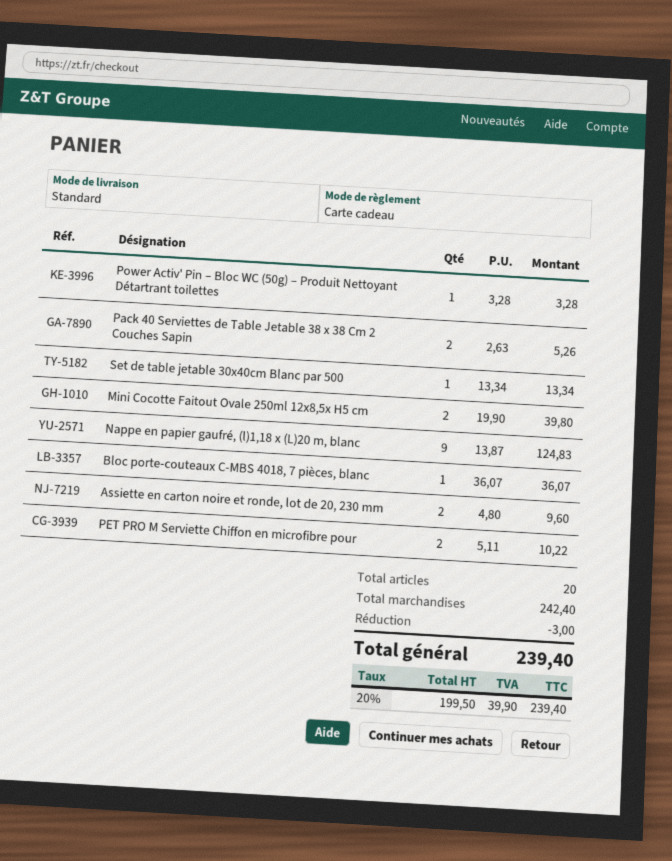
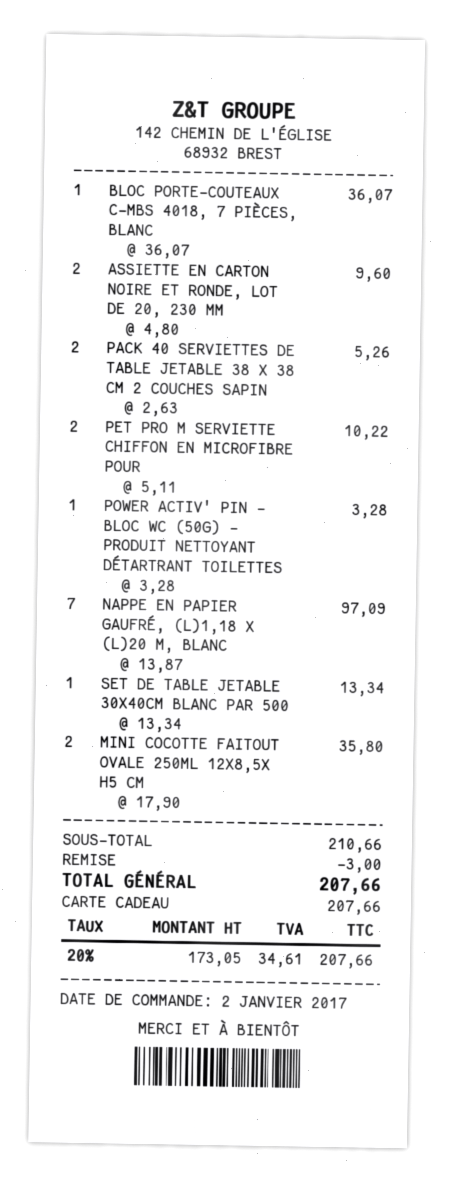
Mini Cocotte Faitout Ovale 250ml 12x8,5x H5 cm: 2 x 19.90 = 39.80 -> 2 x 17.90 = 35.80
Nappe en papier gaufré, (l)1,18 x (L)20 m, blanc: 9 x 13.87 = 124.83 -> 7 x 13.87 = 97.09
subtotal: 242.40 -> 210.66
net: 199.50 -> 173.05
tax: 20% = 39.90 -> 20% = 34.61
total: 239.40 -> 207.66

